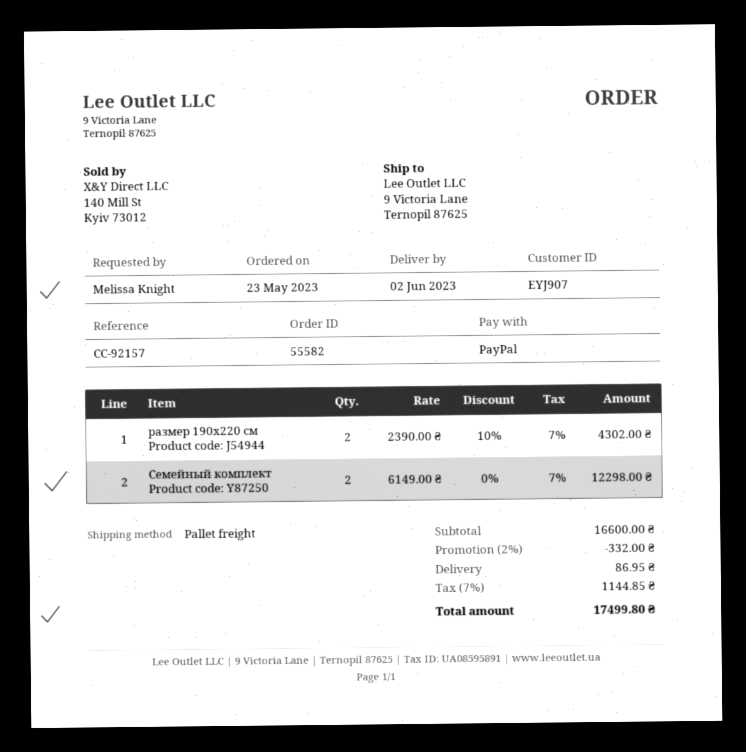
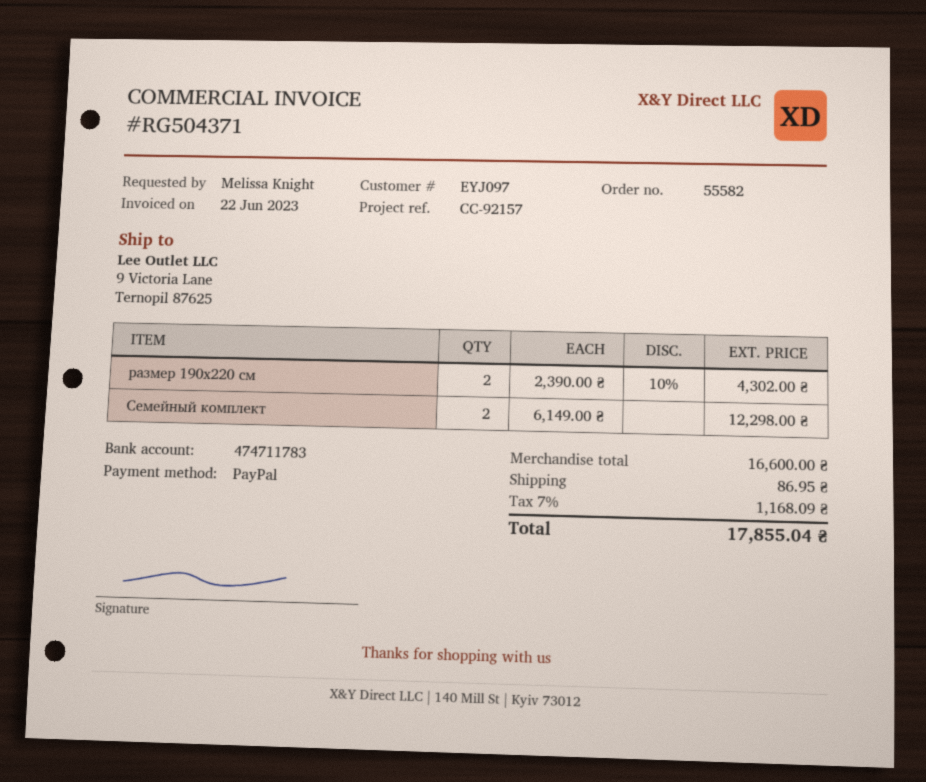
customer number: EYJ907 -> EYJ097
discount: 2% = 332.00 -> none
tax: 7% = 1144.85 -> 7% = 1168.09
total: 17499.80 -> 17855.04

